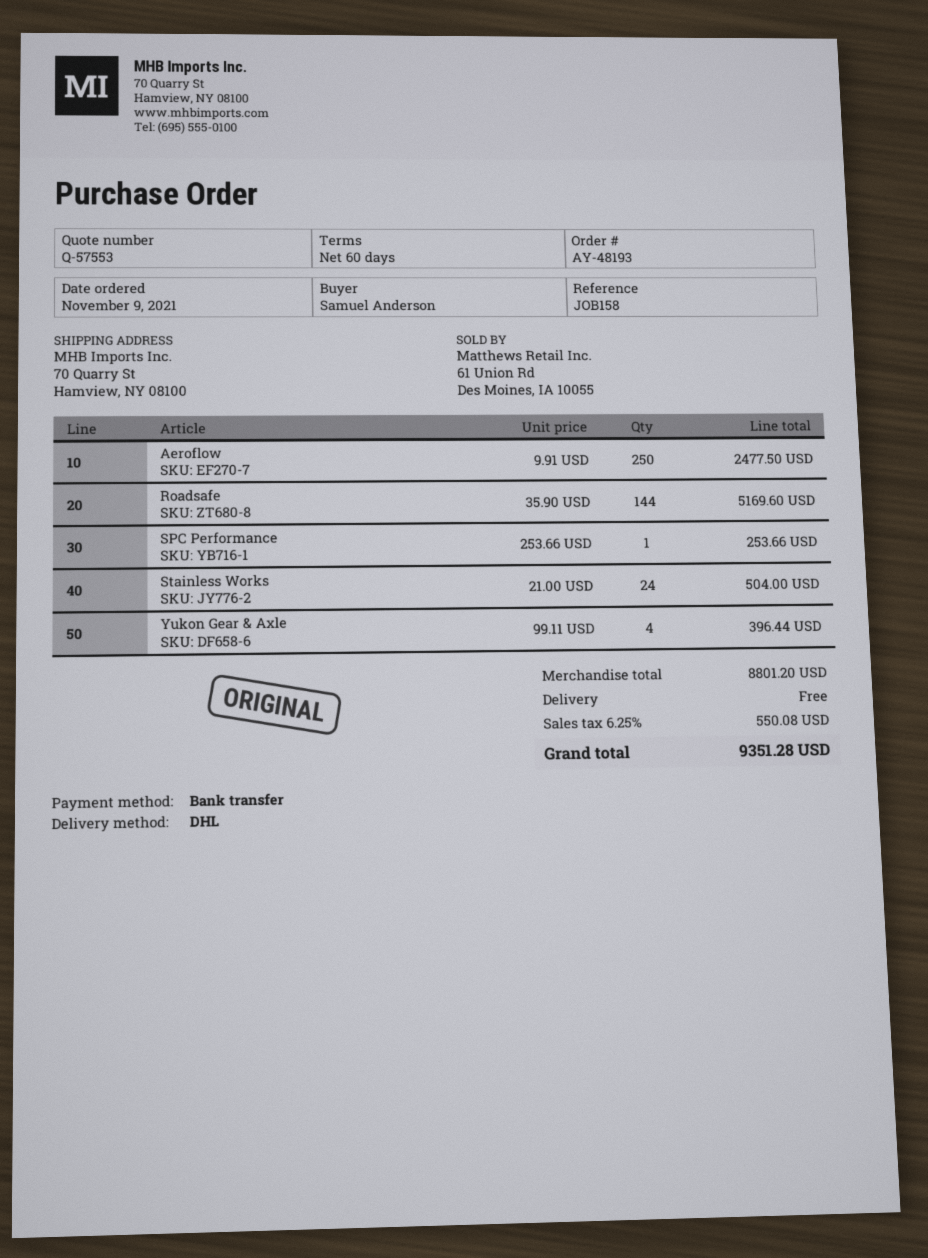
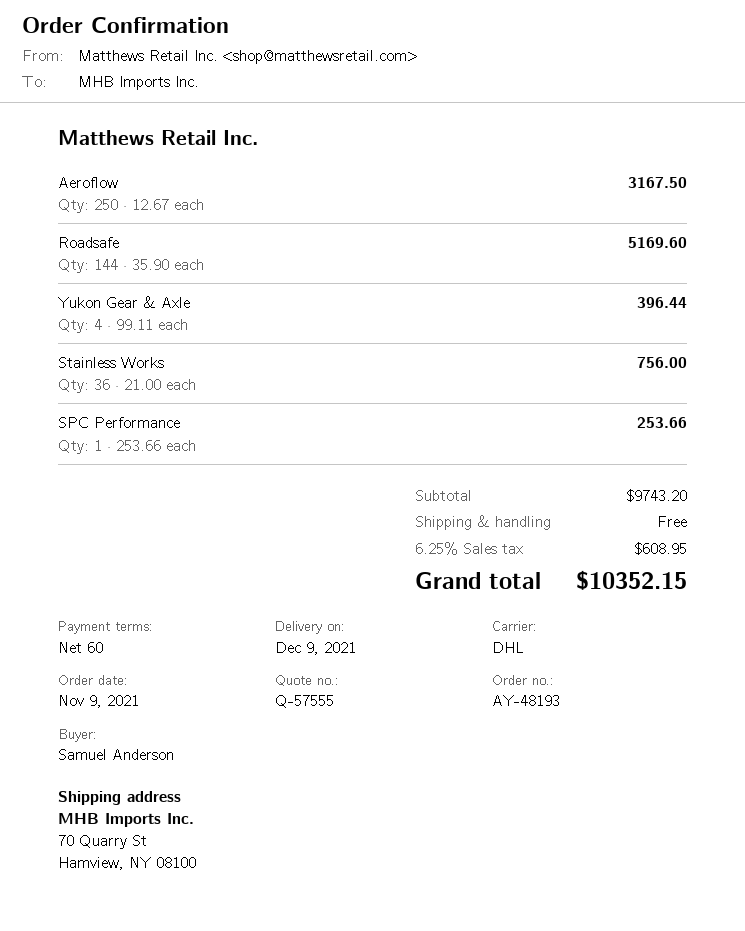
quote number: Q-57553 -> Q-57555
Aeroflow: 250 x 9.91 = 2477.50 -> 250 x 12.67 = 3167.50
Stainless Works: 24 x 21.00 = 504.00 -> 36 x 21.00 = 756.00
subtotal: 8801.20 -> 9743.20
tax: 6.25% = 550.08 -> 6.25% = 608.95
total: 9351.28 -> 10352.15

